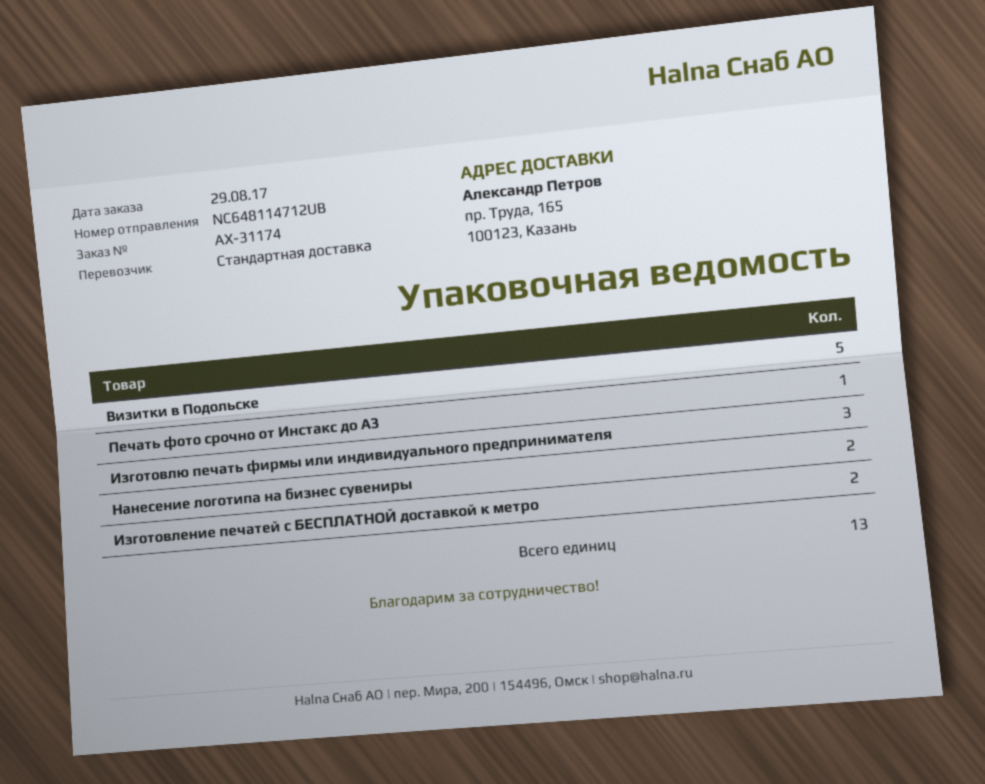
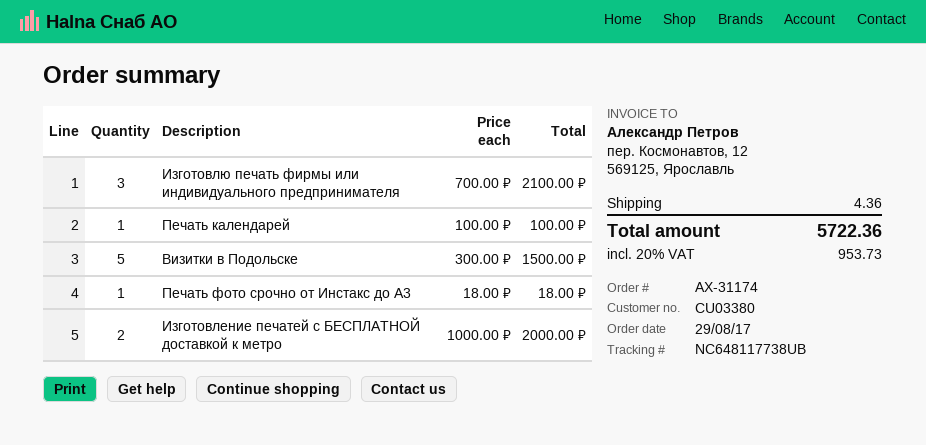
tracking number: NC648114712UB -> NC648117738UB
Нанесение логотипа на бизнес сувениры: 2 -> none
Печать календарей: none -> 1

